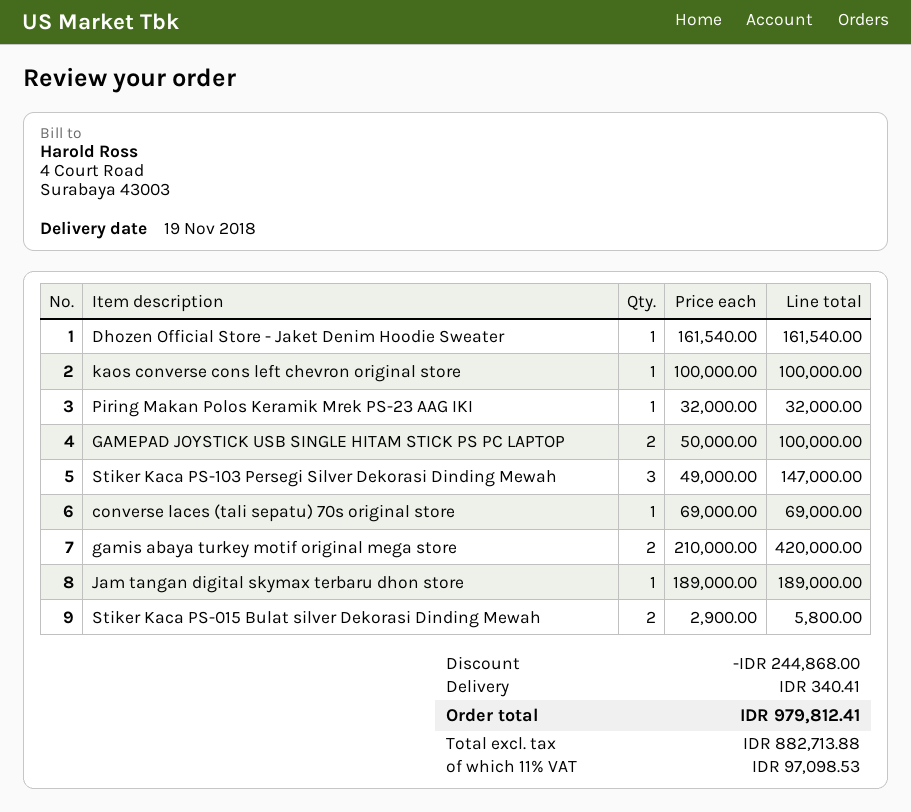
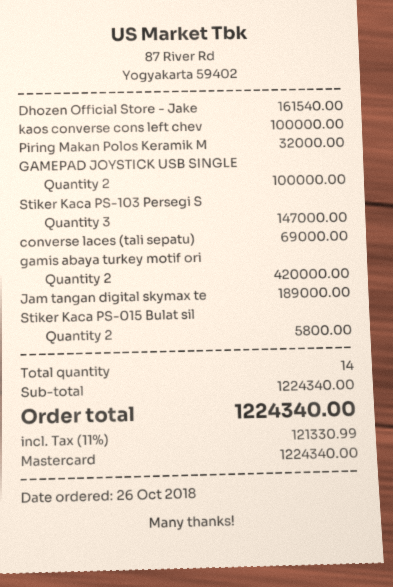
discount: 244868.00 -> none
shipping: 340.41 -> none
tax: 11% = 97098.53 -> 11% = 121330.99
total: 979812.41 -> 1224340.00

